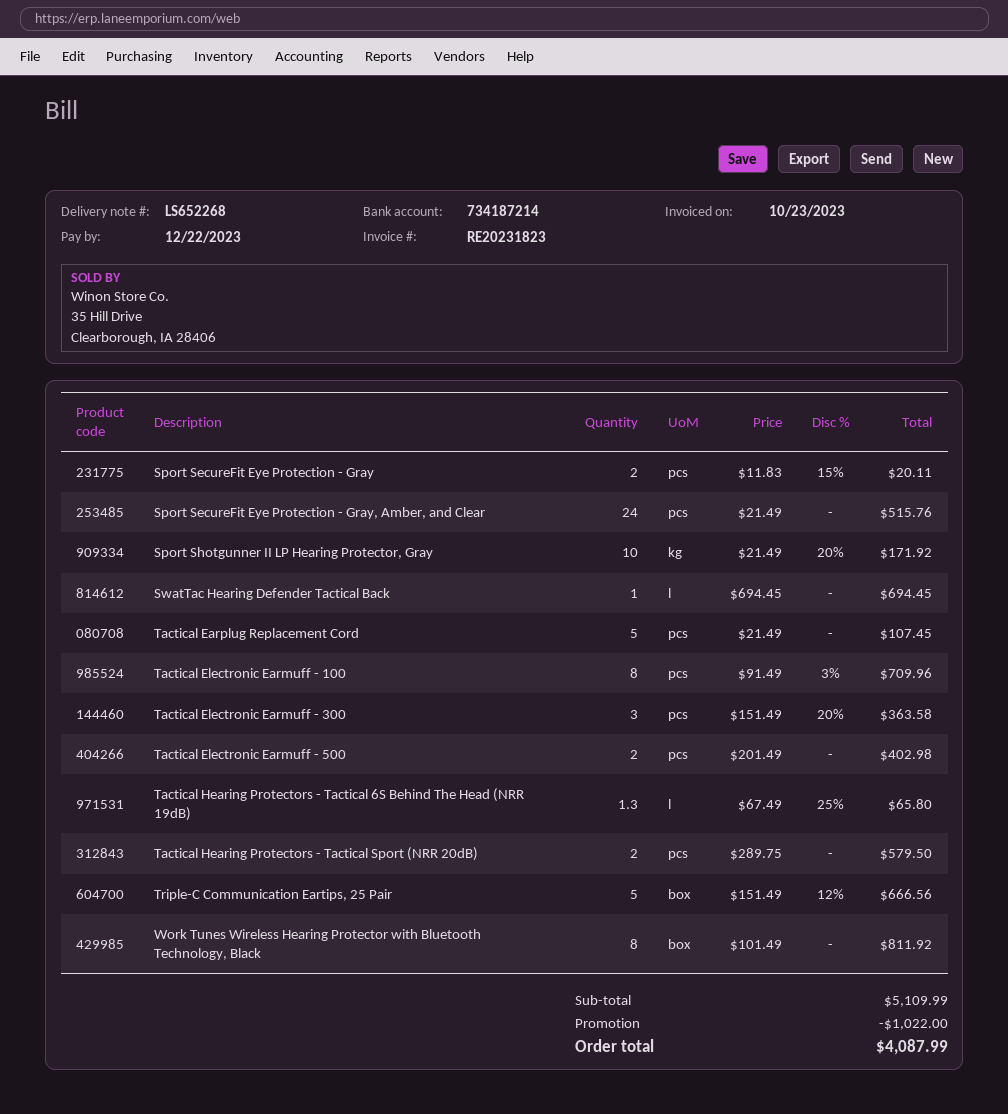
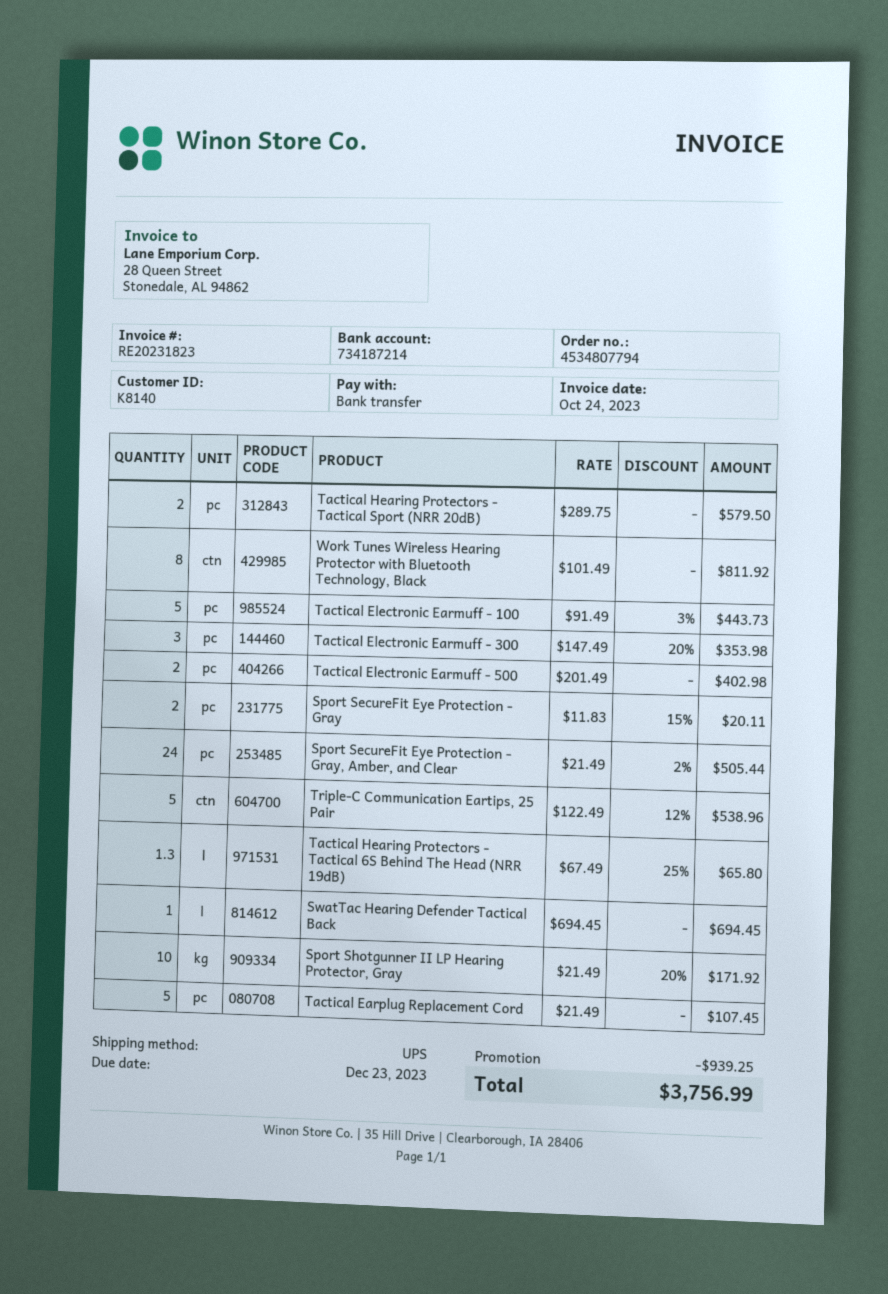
invoice date: 2023-10-23 -> 2023-10-24
due date: 2023-12-22 -> 2023-12-23
Sport SecureFit Eye Protection - Gray, Amber, and Clear: 24 x 21.49 = 515.76 -> 24 x 21.49 - 2% = 505.44
Tactical Electronic Earmuff - 100: 8 x 91.49 - 3% = 709.96 -> 5 x 91.49 - 3% = 443.73
Tactical Electronic Earmuff - 300: 3 x 151.49 - 20% = 363.58 -> 3 x 147.49 - 20% = 353.98
Triple-C Communication Eartips, 25 Pair: 5 x 151.49 - 12% = 666.56 -> 5 x 122.49 - 12% = 538.96
discount: 1022.00 -> 939.25
total: 4087.99 -> 3756.99

